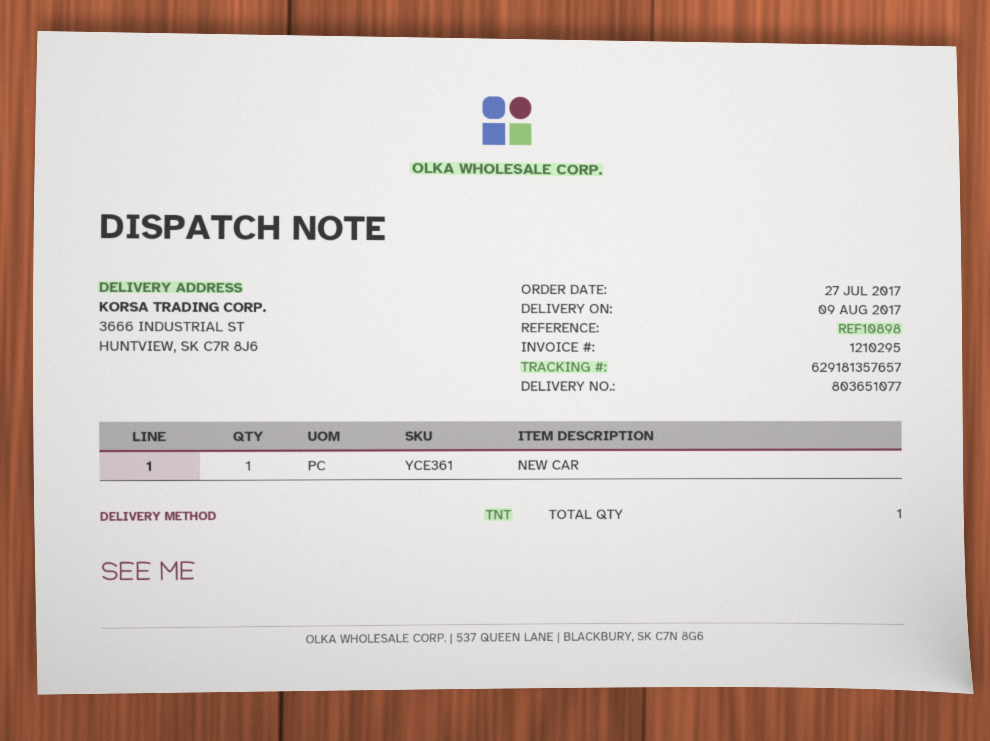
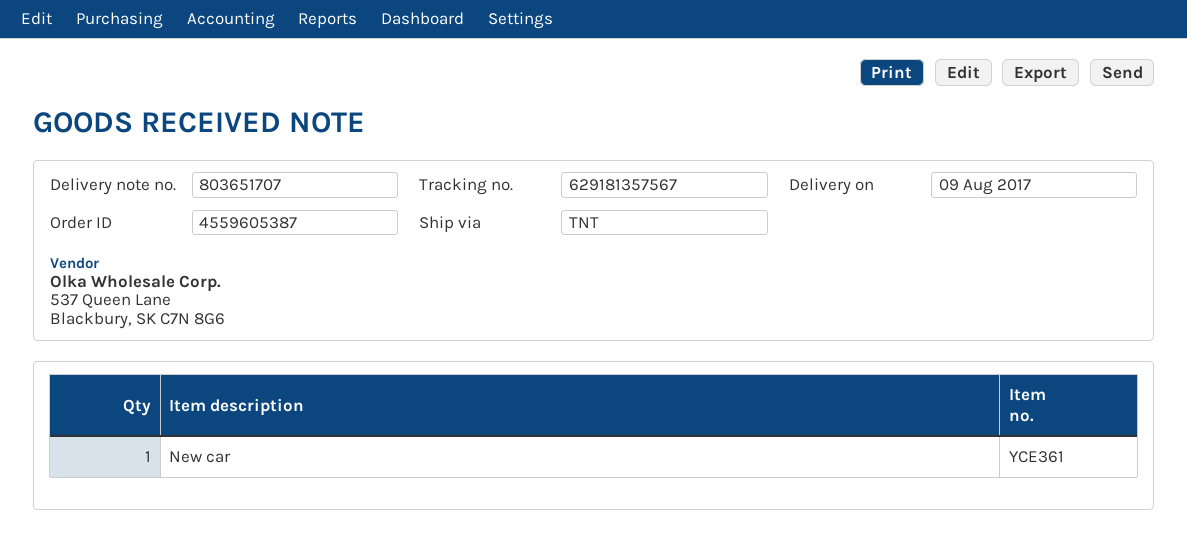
delivery note number: 803651077 -> 803651707
tracking number: 629181357657 -> 629181357567

